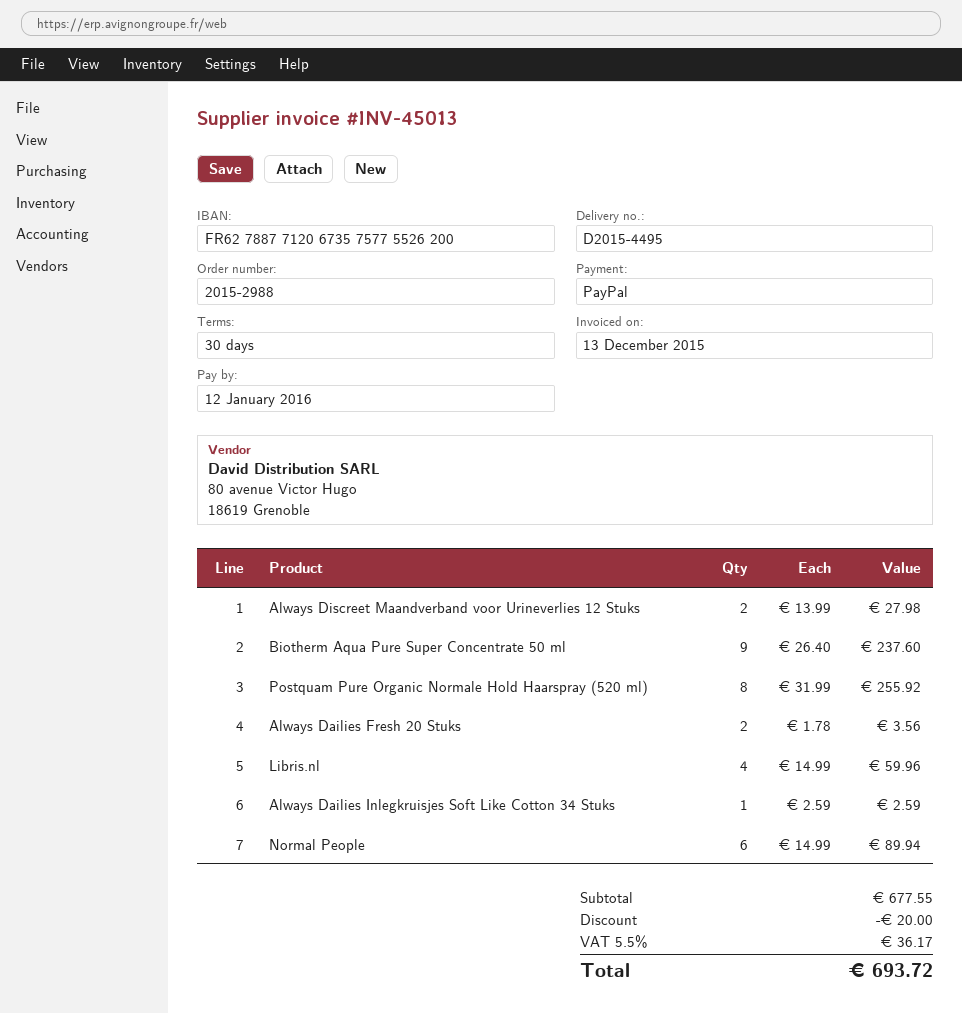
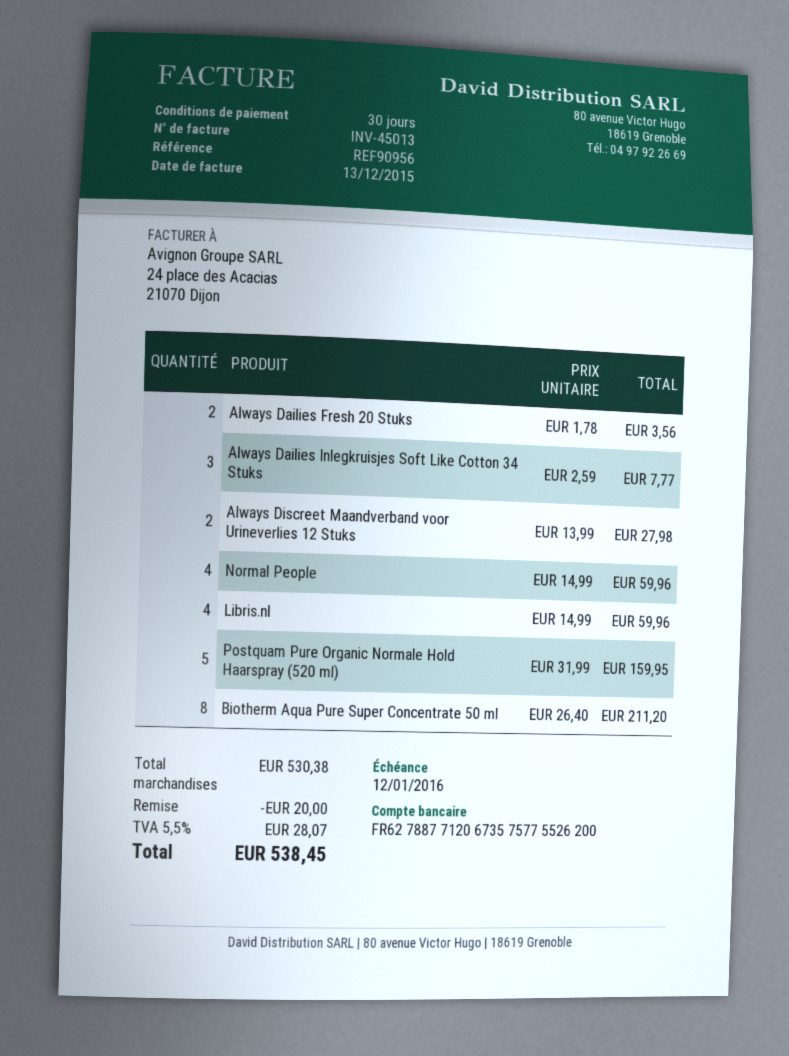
Biotherm Aqua Pure Super Concentrate 50 ml: 9 x 26.40 = 237.60 -> 8 x 26.40 = 211.20
Postquam Pure Organic Normale Hold Haarspray (520 ml): 8 x 31.99 = 255.92 -> 5 x 31.99 = 159.95
Always Dailies Inlegkruisjes Soft Like Cotton 34 Stuks: 1 x 2.59 = 2.59 -> 3 x 2.59 = 7.77
Normal People: 6 x 14.99 = 89.94 -> 4 x 14.99 = 59.96
subtotal: 677.55 -> 530.38
tax: 5.5% = 36.17 -> 5.5% = 28.07
total: 693.72 -> 538.45

